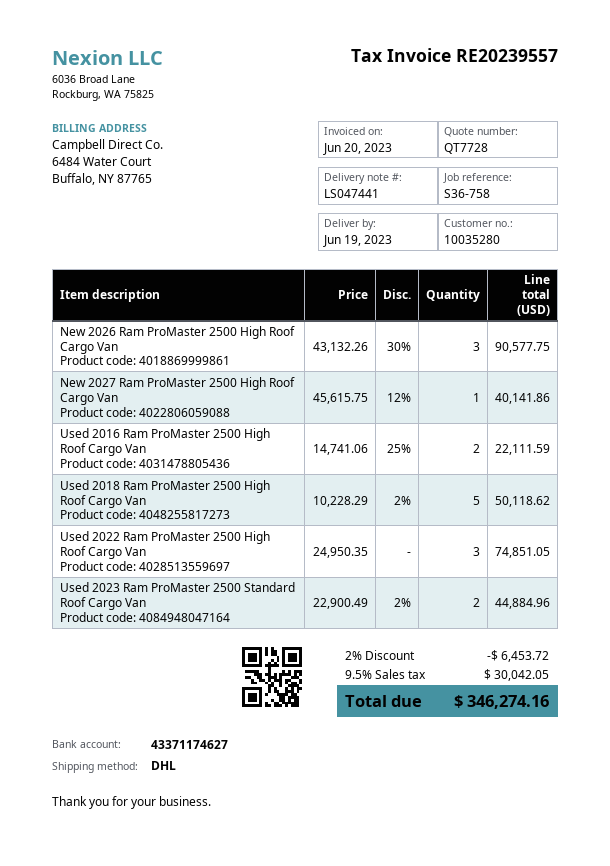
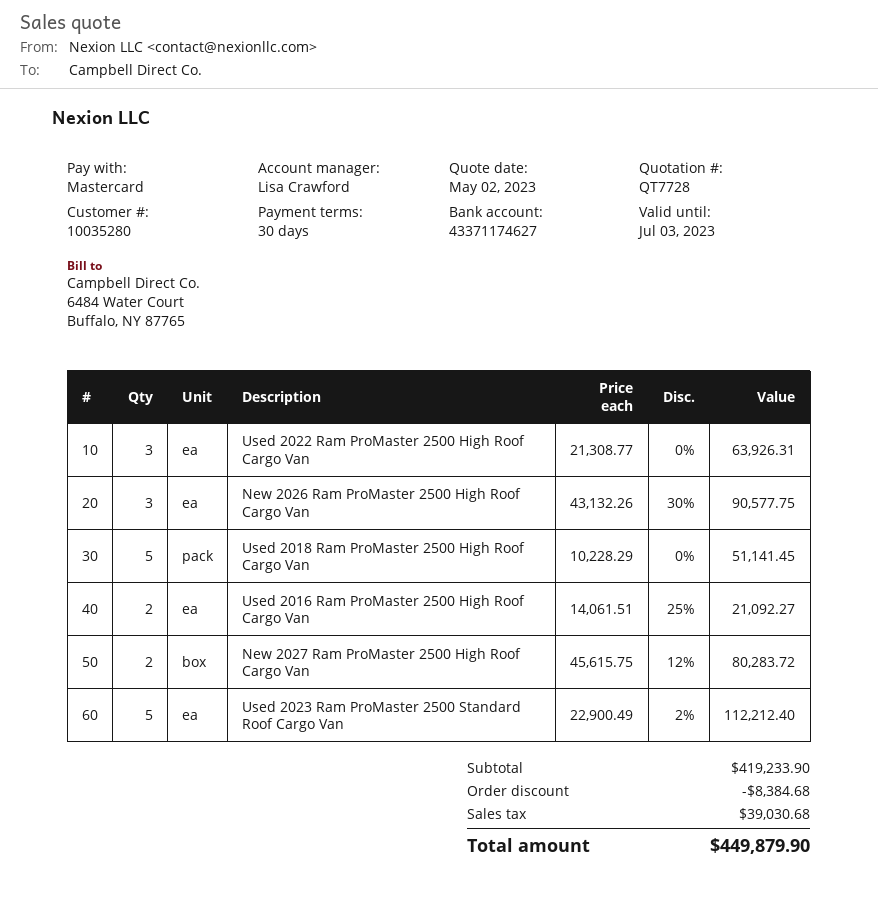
New 2027 Ram ProMaster 2500 High Roof Cargo Van: 1 x 45615.75 - 12% = 40141.86 -> 2 x 45615.75 - 12% = 80283.72
Used 2016 Ram ProMaster 2500 High Roof Cargo Van: 2 x 14741.06 - 25% = 22111.59 -> 2 x 14061.51 - 25% = 21092.27
Used 2018 Ram ProMaster 2500 High Roof Cargo Van: 5 x 10228.29 - 2% = 50118.62 -> 5 x 10228.29 = 51141.45
Used 2022 Ram ProMaster 2500 High Roof Cargo Van: 3 x 24950.35 = 74851.05 -> 3 x 21308.77 = 63926.31
Used 2023 Ram ProMaster 2500 Standard Roof Cargo Van: 2 x 22900.49 - 2% = 44884.96 -> 5 x 22900.49 - 2% = 112212.40
discount: 6453.72 -> 8384.68
tax: 30042.05 -> 39030.68
total: 346274.16 -> 449879.90

